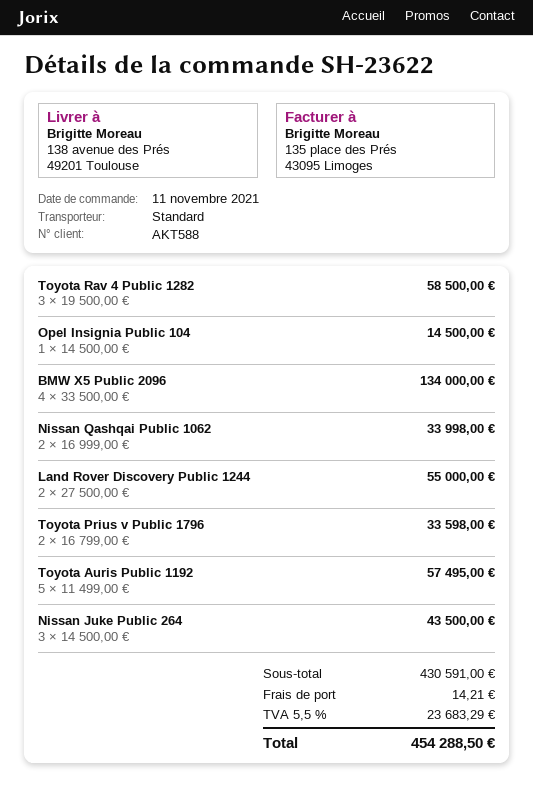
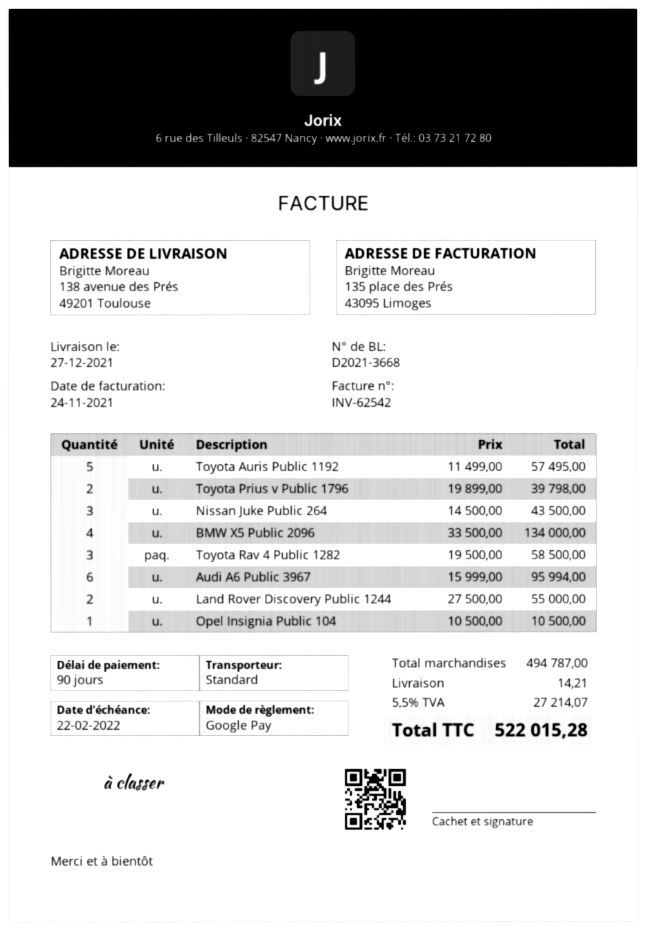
Opel Insignia Public 104: 1 x 14500.00 = 14500.00 -> 1 x 10500.00 = 10500.00
Nissan Qashqai Public 1062: 2 x 16999.00 = 33998.00 -> none
Toyota Prius v Public 1796: 2 x 16799.00 = 33598.00 -> 2 x 19899.00 = 39798.00
Audi A6 Public 3967: none -> 6 x 15999.00 = 95994.00
subtotal: 430591.00 -> 494787.00
tax: 5.5% = 23683.29 -> 5.5% = 27214.07
total: 454288.50 -> 522015.28

